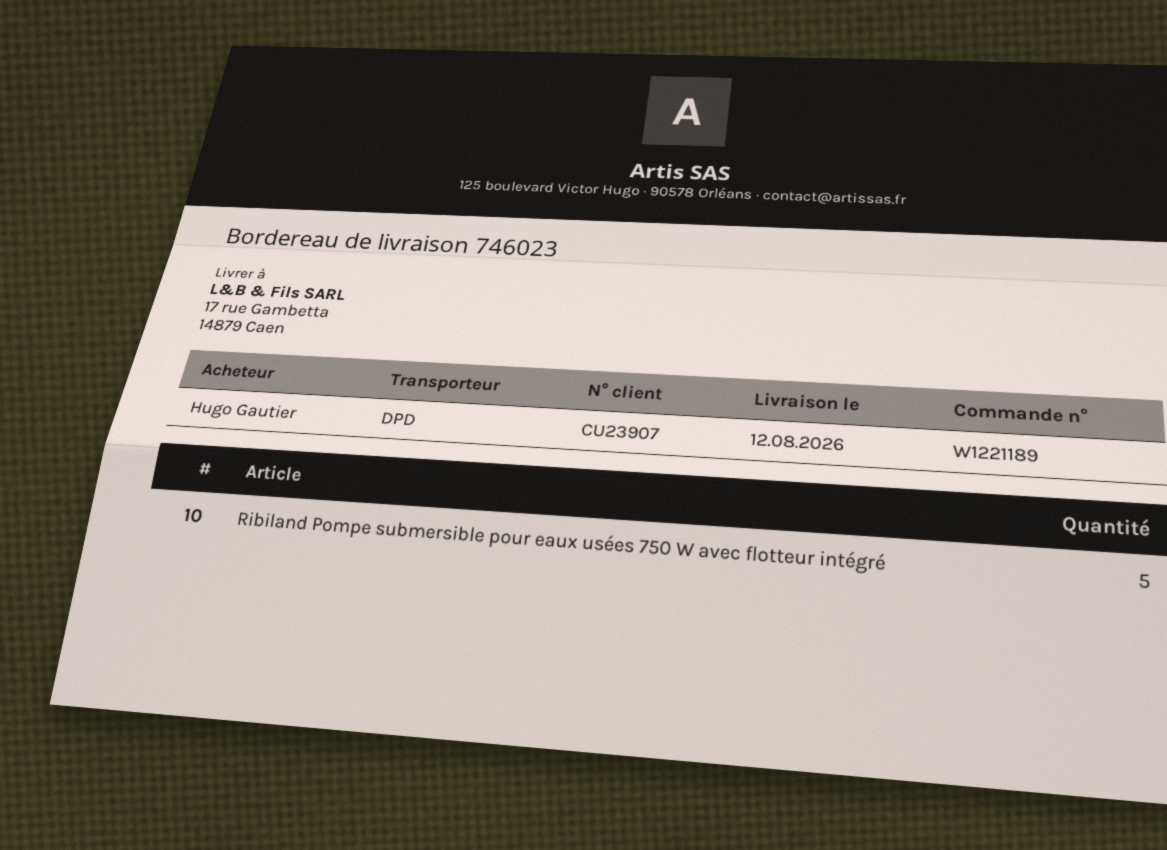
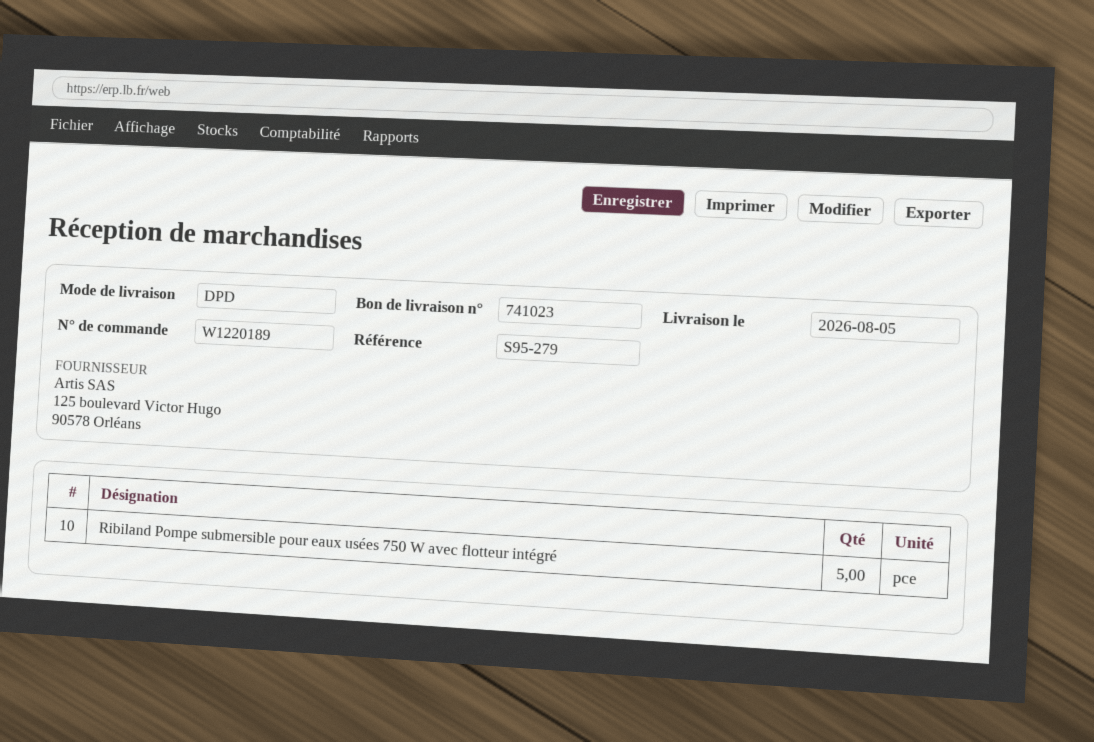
order number: W1221189 -> W1220189
delivery note number: 746023 -> 741023
delivery date: 2026-08-12 -> 2026-08-05

